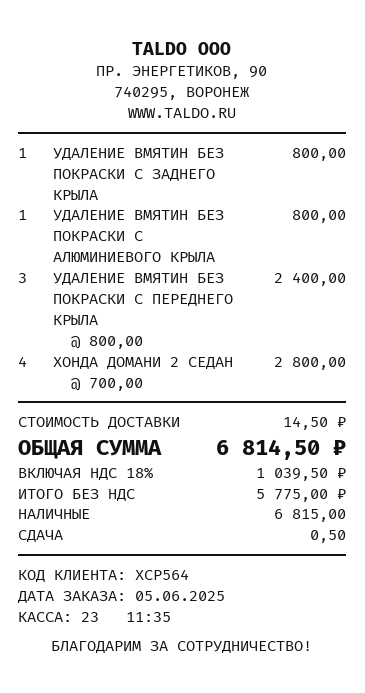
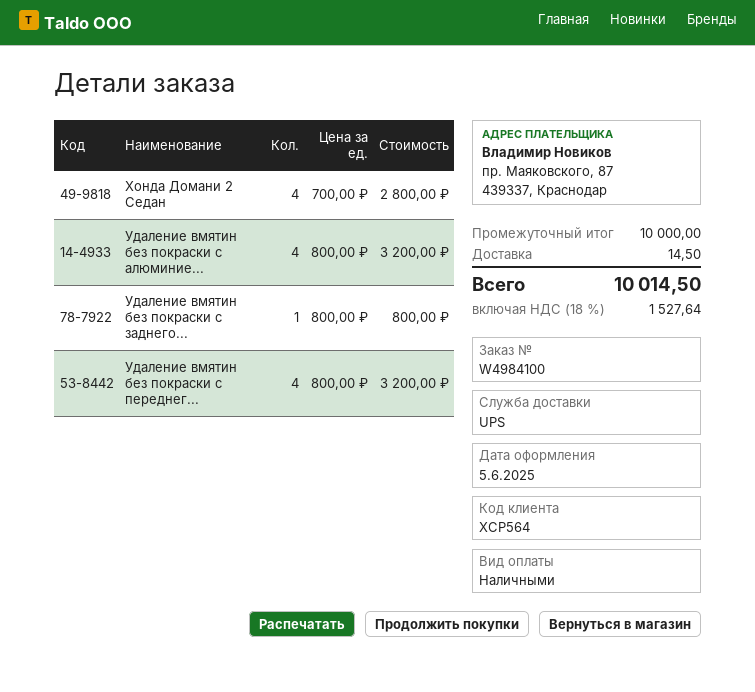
УДАЛЕНИЕ ВМЯТИН БЕЗ ПОКРАСКИ С АЛЮМИНИЕВОГО КРЫЛА: 1 x 800.00 = 800.00 -> 4 x 800.00 = 3200.00
УДАЛЕНИЕ ВМЯТИН БЕЗ ПОКРАСКИ С ПЕРЕДНЕГО КРЫЛА: 3 x 800.00 = 2400.00 -> 4 x 800.00 = 3200.00
tax: 18% = 1039.50 -> 18% = 1527.64
total: 6814.50 -> 10014.50

